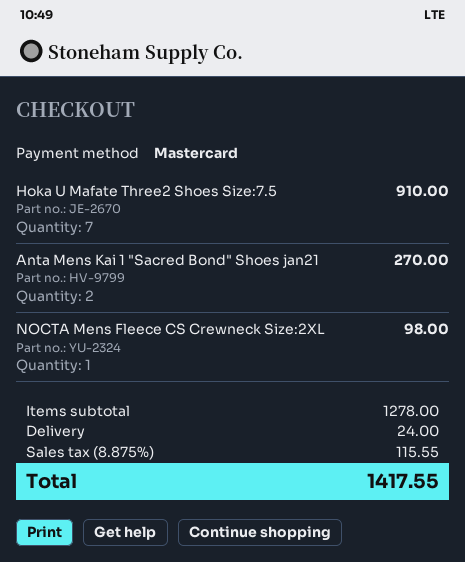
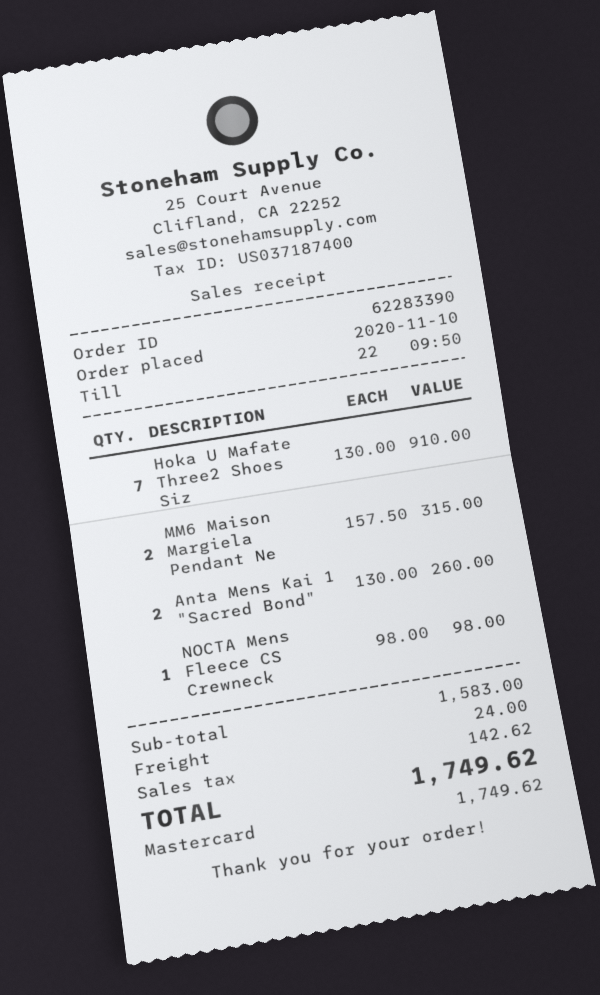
Anta Mens Kai 1 "Sacred Bond" Shoes jan21: 2 for 270.00 -> 2 for 260.00
MM6 Maison Margiela Pendant Ne: none -> 2 for 315.00
subtotal: 1278.00 -> 1583.00
tax: 115.55 -> 142.62
total: 1417.55 -> 1749.62

